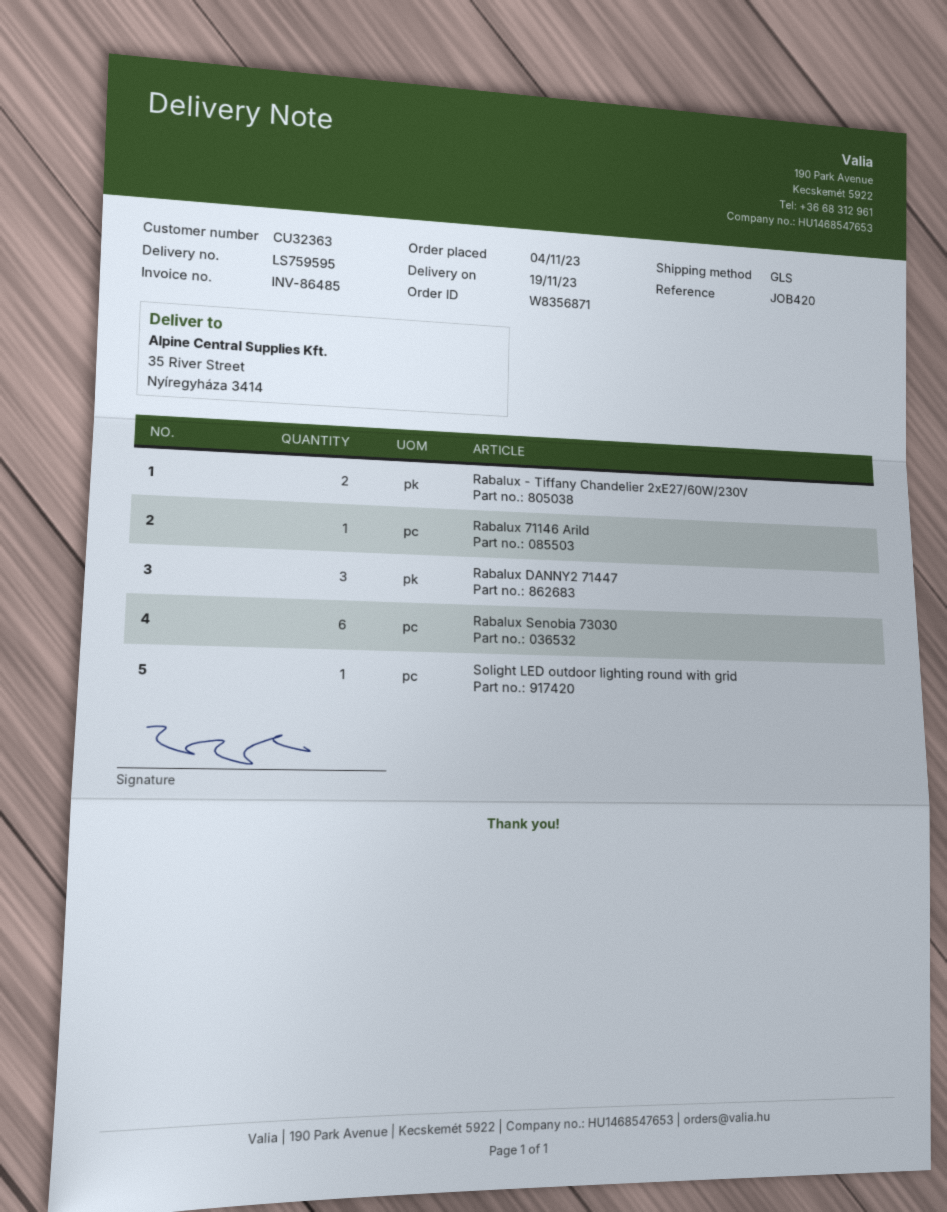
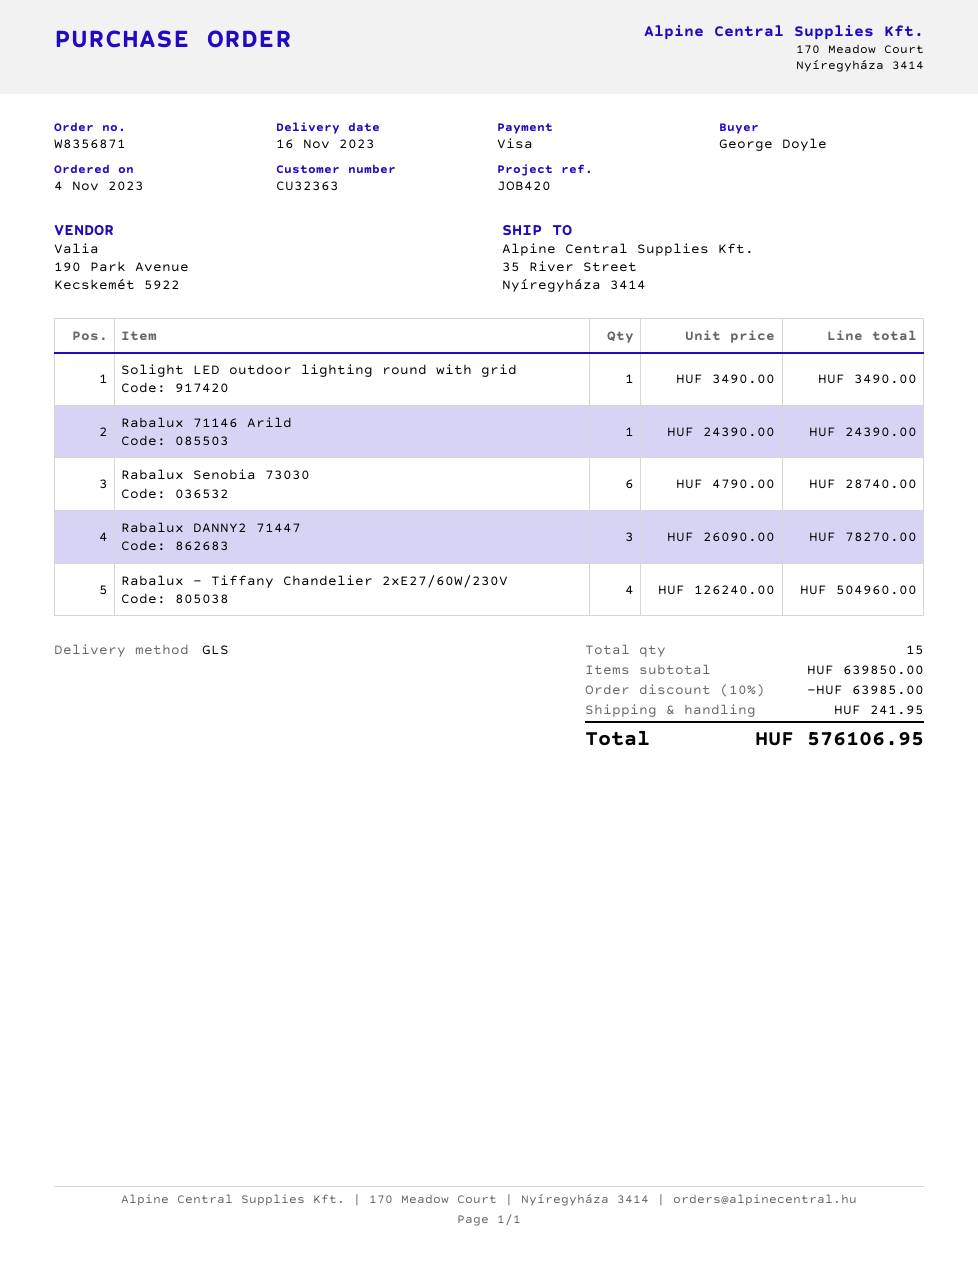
delivery date: 2023-11-19 -> 2023-11-16
Rabalux - Tiffany Chandelier 2xE27/60W/230V: 2 -> 4

